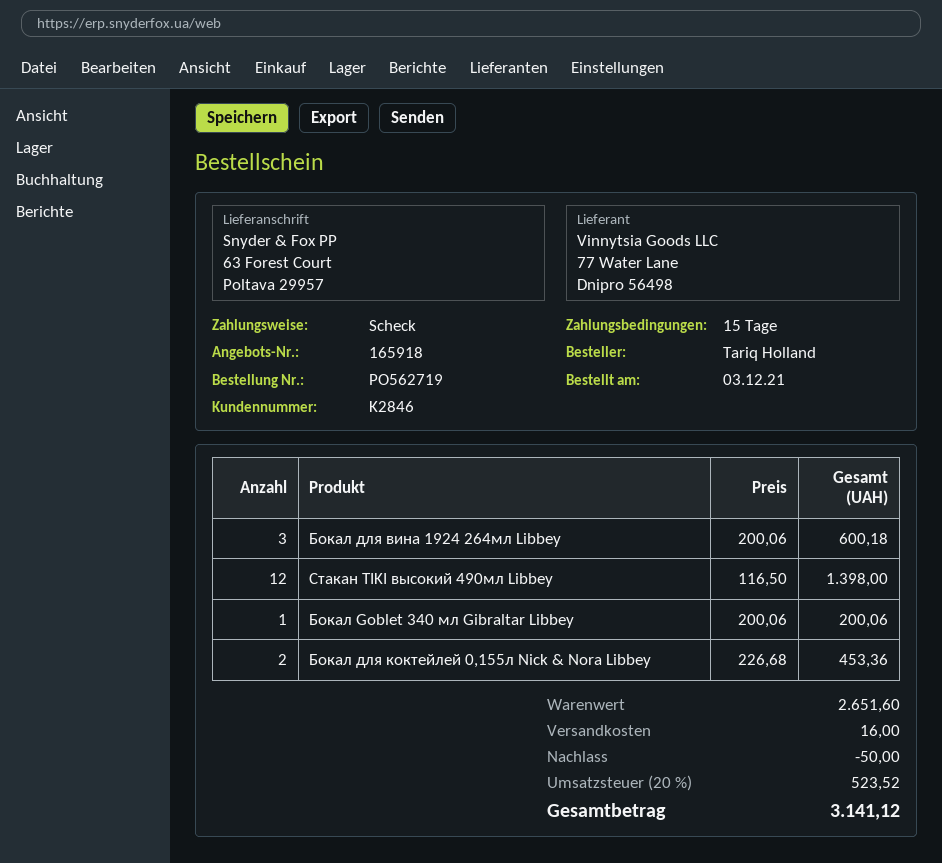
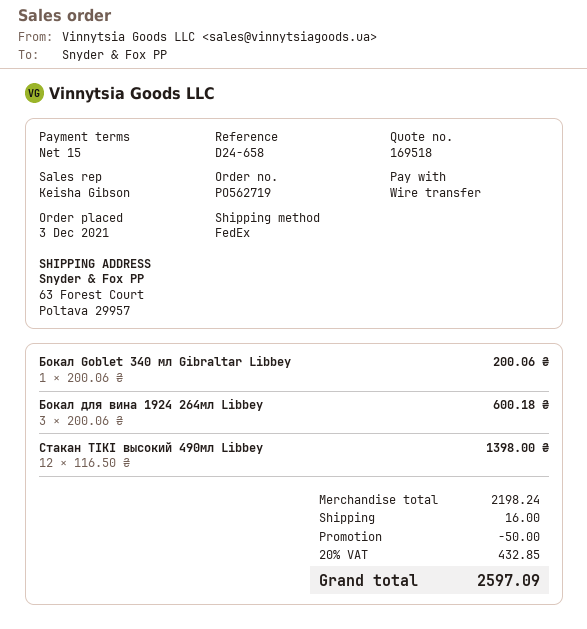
quote number: 165918 -> 169518
payment method: cheque -> bank transfer
Бокал для коктейлей 0,155л Nick & Nora Libbey: 2 x 226.68 = 453.36 -> none
subtotal: 2651.60 -> 2198.24
tax: 20% = 523.52 -> 20% = 432.85
total: 3141.12 -> 2597.09

